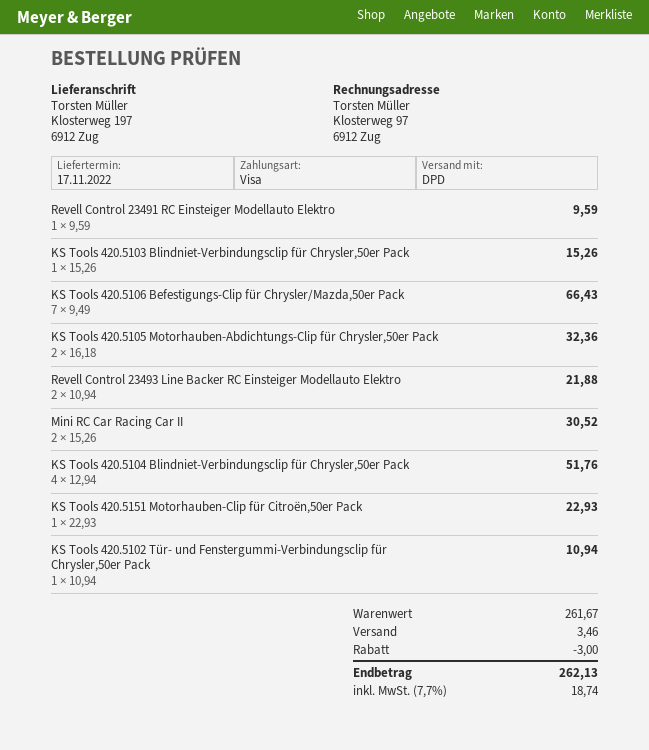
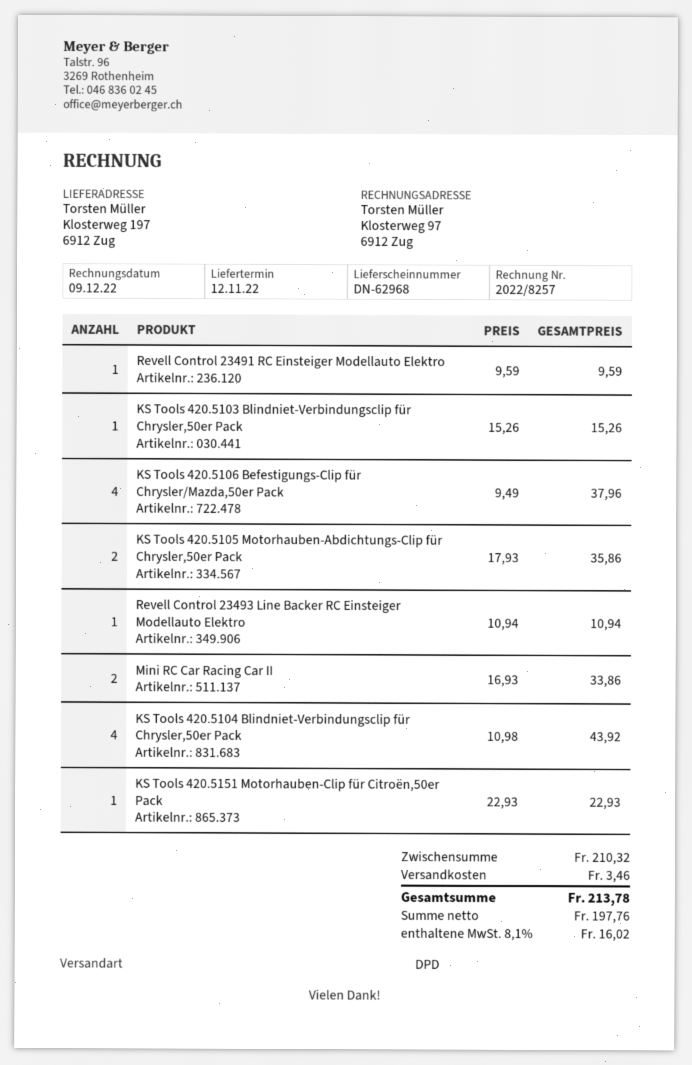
delivery date: 2022-11-17 -> 2022-11-12
KS Tools 420.5106 Befestigungs-Clip für Chrysler/Mazda,50er Pack: 7 x 9.49 = 66.43 -> 4 x 9.49 = 37.96
KS Tools 420.5105 Motorhauben-Abdichtungs-Clip für Chrysler,50er Pack: 2 x 16.18 = 32.36 -> 2 x 17.93 = 35.86
Revell Control 23493 Line Backer RC Einsteiger Modellauto Elektro: 2 x 10.94 = 21.88 -> 1 x 10.94 = 10.94
Mini RC Car Racing Car II: 2 x 15.26 = 30.52 -> 2 x 16.93 = 33.86
KS Tools 420.5104 Blindniet-Verbindungsclip für Chrysler,50er Pack: 4 x 12.94 = 51.76 -> 4 x 10.98 = 43.92
KS Tools 420.5102 Tür- und Fenstergummi-Verbindungsclip für Chrysler,50er Pack: 1 x 10.94 = 10.94 -> none
subtotal: 261.67 -> 210.32
discount: 3.00 -> none
tax: 7.7% = 18.74 -> 8.1% = 16.02
total: 262.13 -> 213.78

